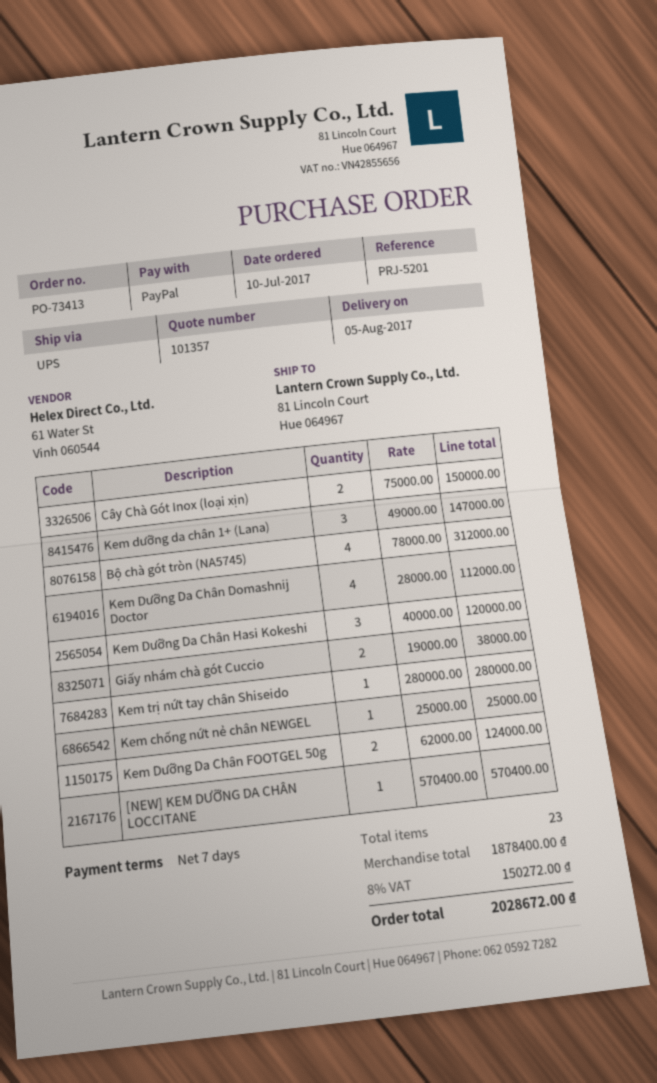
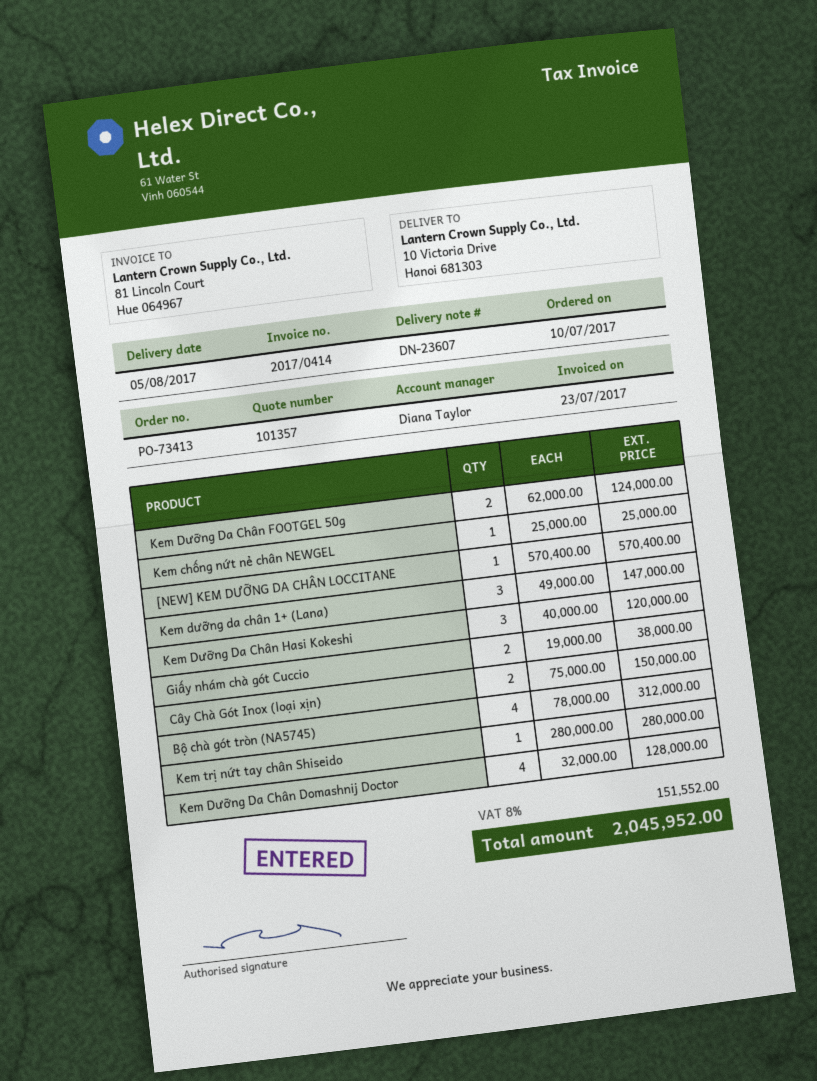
ship to: 81 Lincoln Court, Hue 064967 -> 10 Victoria Drive, Hanoi 681303
Kem Dưỡng Da Chân Domashnij Doctor: 4 x 28000.00 = 112000.00 -> 4 x 32000.00 = 128000.00
tax: 8% = 150272.00 -> 8% = 151552.00
total: 2028672.00 -> 2045952.00

